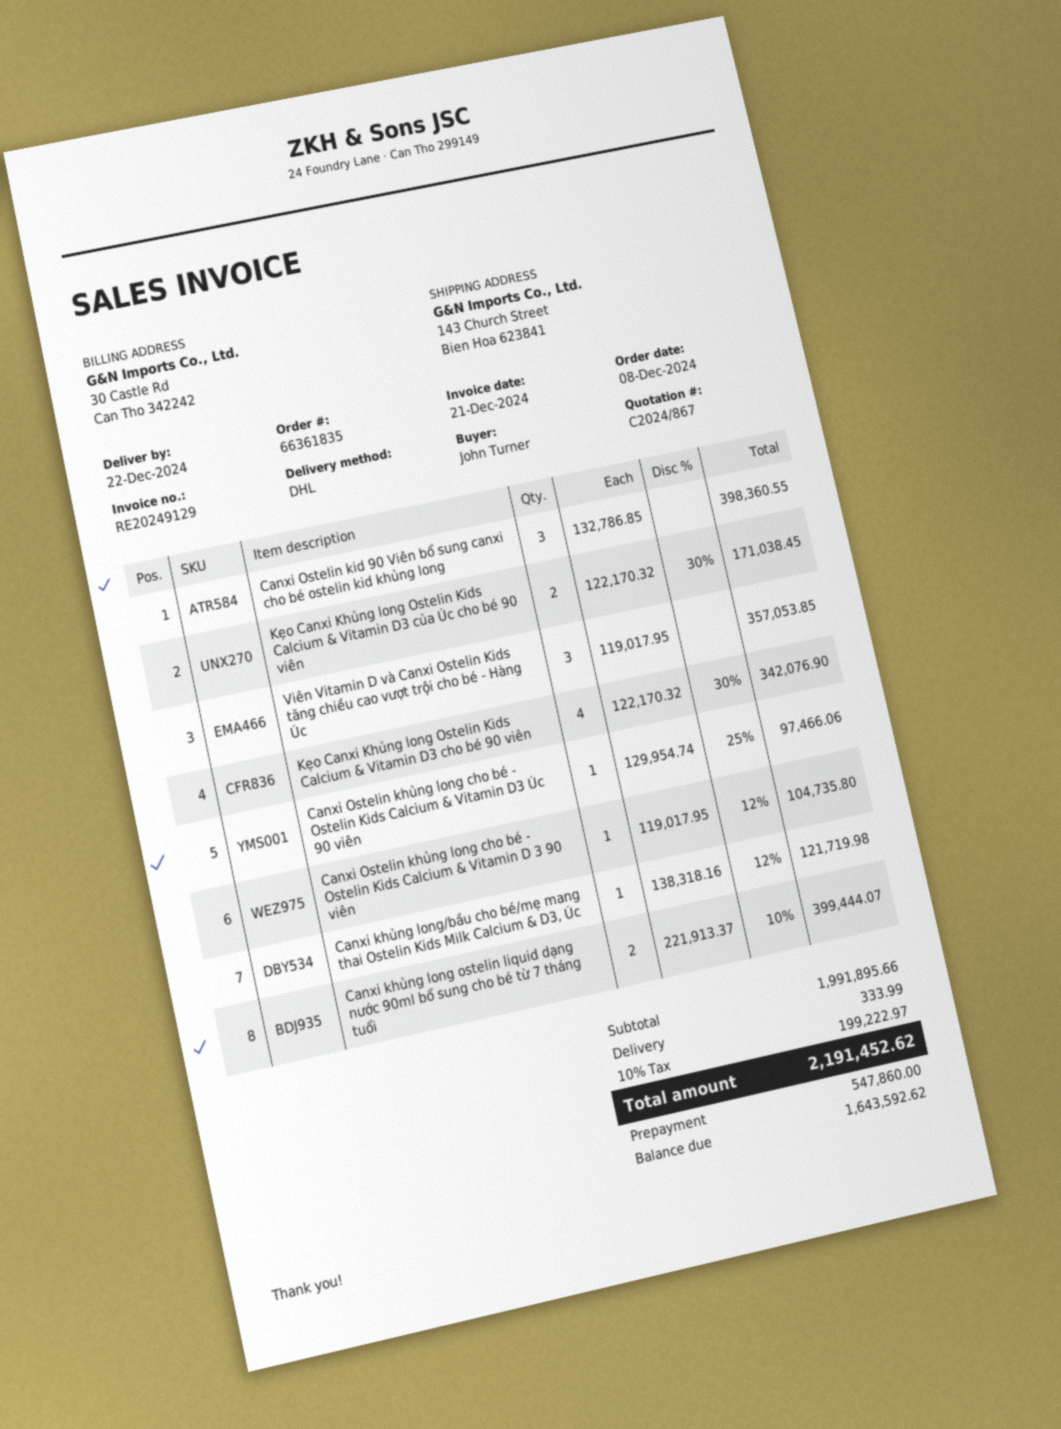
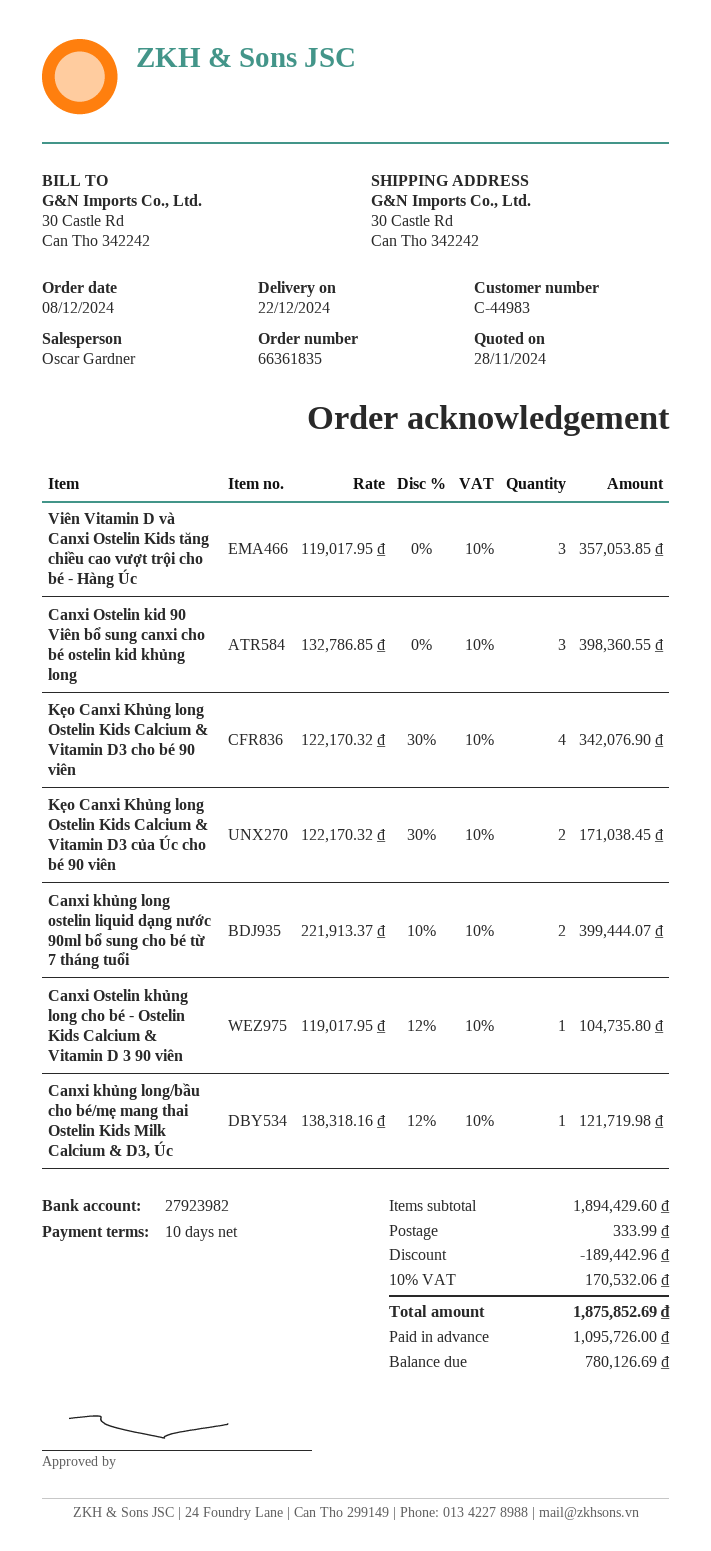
ship to: 143 Church Street, Bien Hoa 623841 -> 30 Castle Rd, Can Tho 342242
Canxi Ostelin khủng long cho bé - Ostelin Kids Calcium & Vitamin D3 Úc 90 viên: 1 x 129954.74 - 25% = 97466.06 -> none
subtotal: 1991895.66 -> 1894429.60
discount: none -> 189442.96
tax: 10% = 199222.97 -> 10% = 170532.06
total: 2191452.62 -> 1875852.69
deposit: 547860.00 -> 1095726.00
balance: 1643592.62 -> 780126.69

